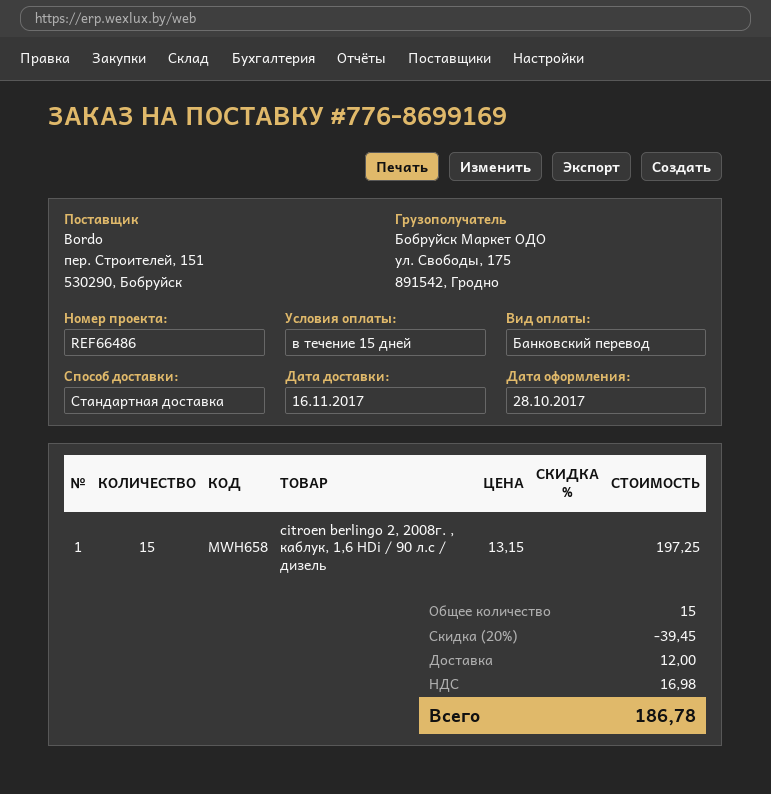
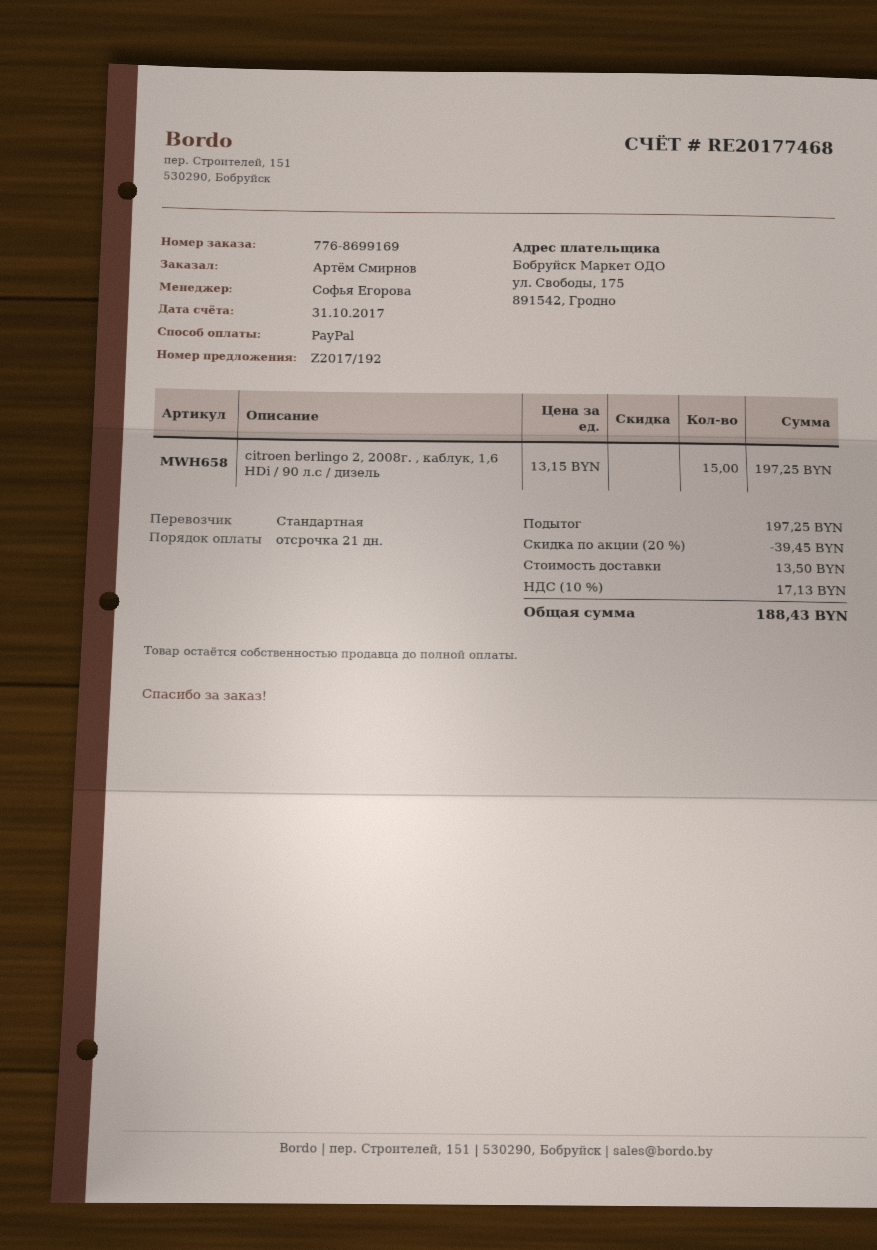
payment terms: 15 days -> 21 days
payment method: bank transfer -> PayPal
shipping: 12.00 -> 13.50
tax: 16.98 -> 17.13
total: 186.78 -> 188.43

